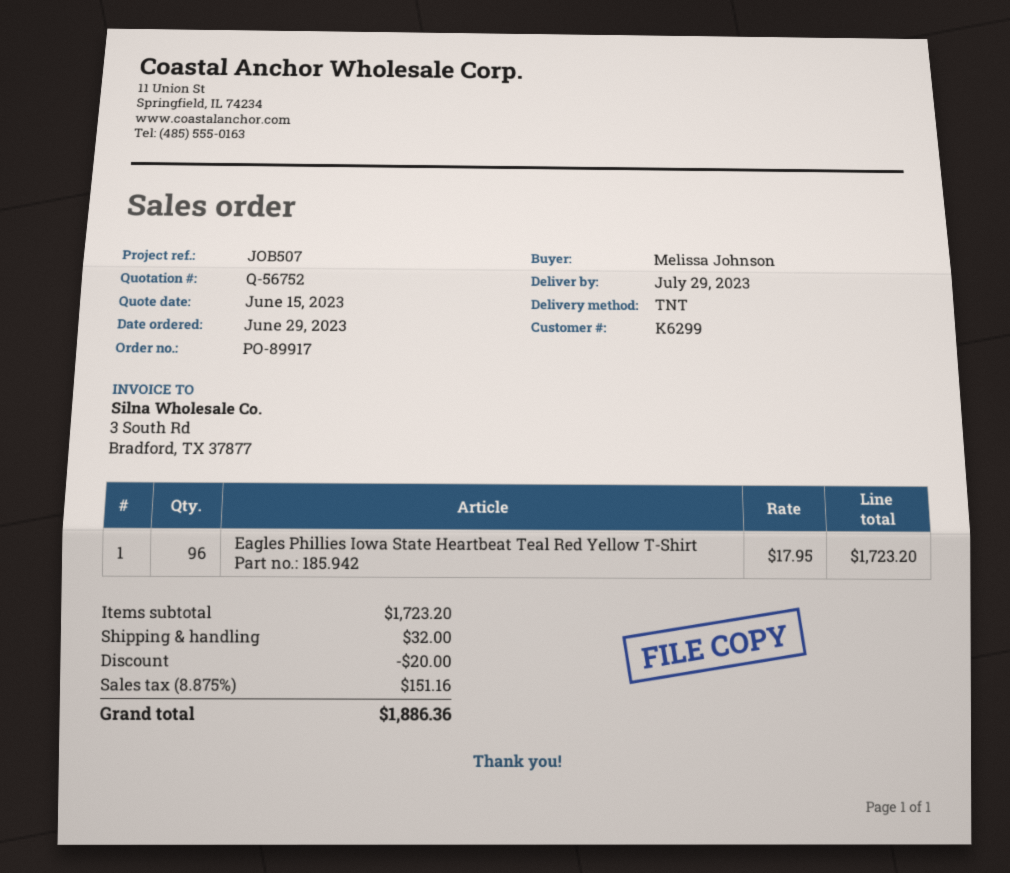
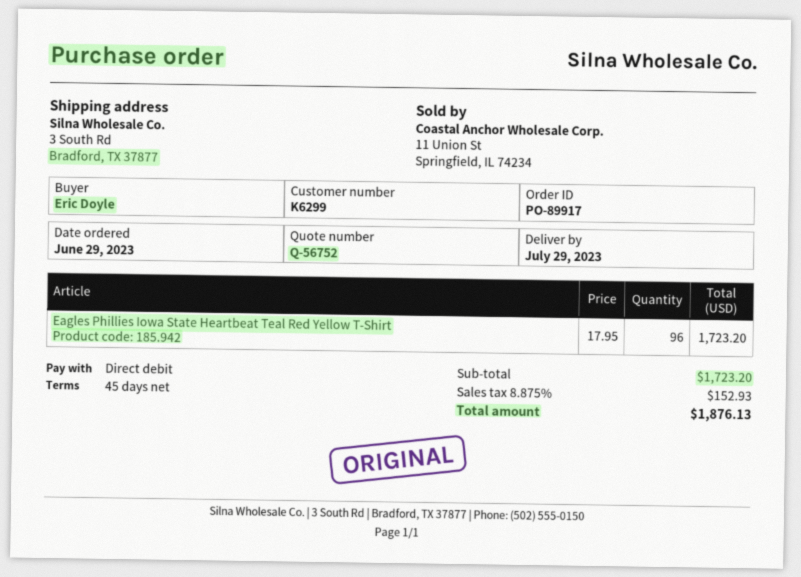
ordered by: Melissa Johnson -> Eric Doyle
discount: 20.00 -> none
shipping: 32.00 -> none
tax: 8.875% = 151.16 -> 8.875% = 152.93
total: 1886.36 -> 1876.13

